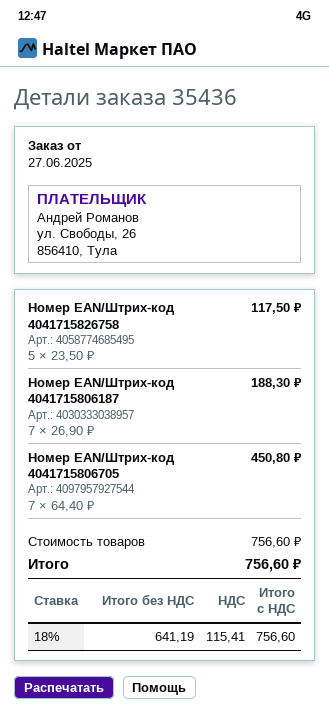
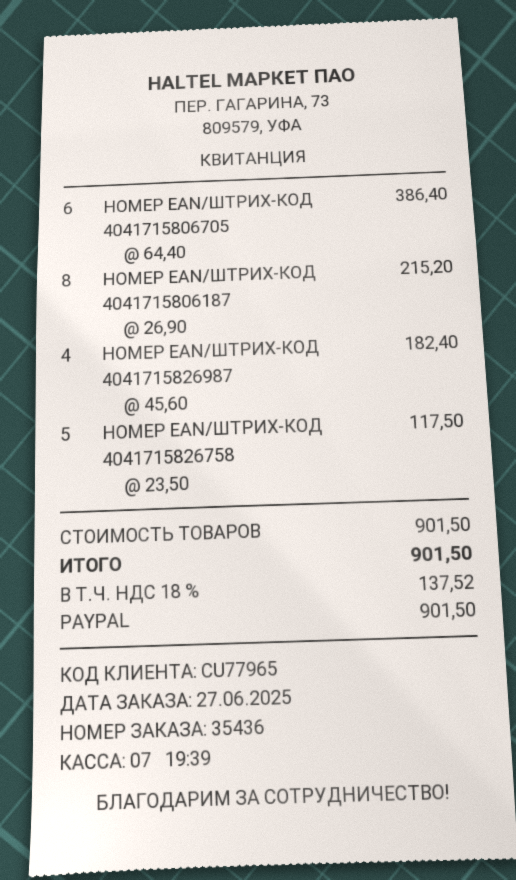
Номер EAN/Штрих-код 4041715806187: 7 x 26.90 = 188.30 -> 8 x 26.90 = 215.20
Номер EAN/Штрих-код 4041715806705: 7 x 64.40 = 450.80 -> 6 x 64.40 = 386.40
НОМЕР EAN/ШТРИХ-КОД 4041715826987: none -> 4 x 45.60 = 182.40
subtotal: 756.60 -> 901.50
tax: 18% = 115.41 -> 18% = 137.52
total: 756.60 -> 901.50

